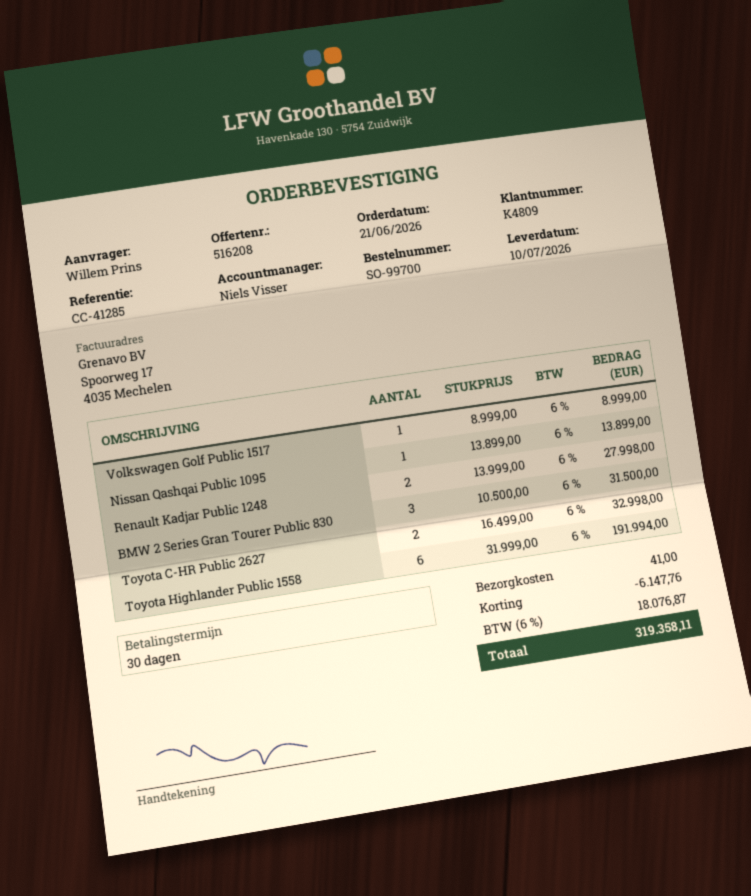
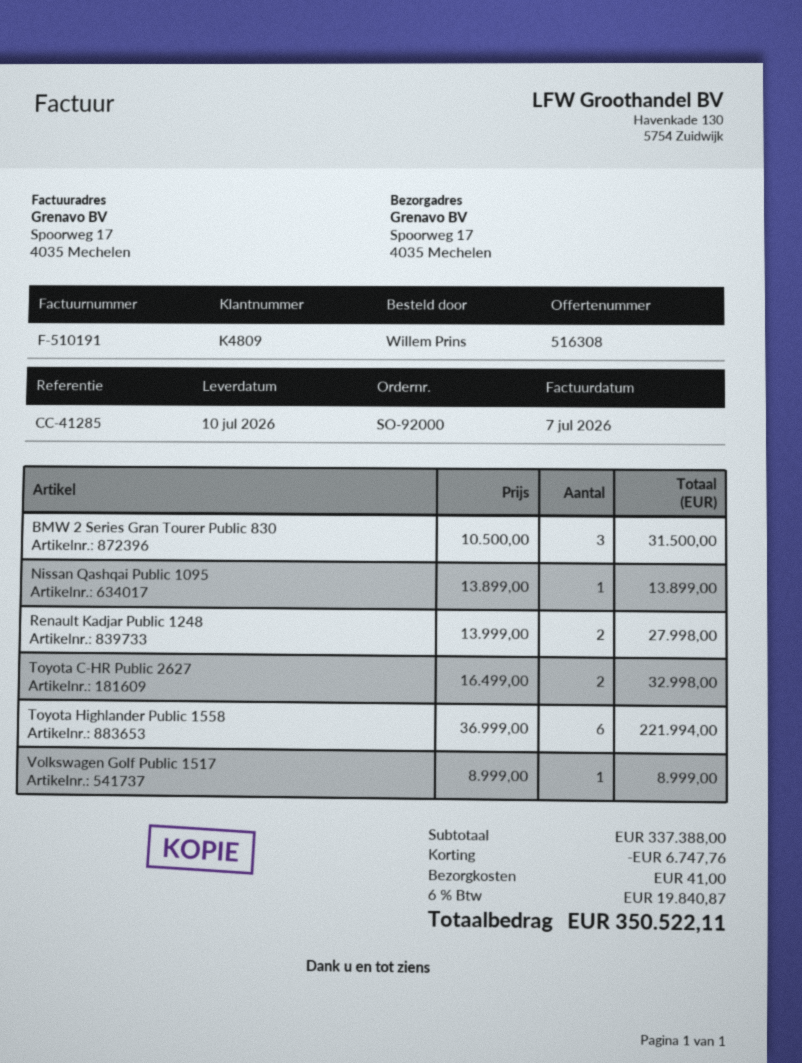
quote number: 516208 -> 516308
order number: SO-99700 -> SO-92000
Toyota Highlander Public 1558: 6 x 31999.00 = 191994.00 -> 6 x 36999.00 = 221994.00
discount: 6147.76 -> 6747.76
tax: 6% = 18076.87 -> 6% = 19840.87
total: 319358.11 -> 350522.11

